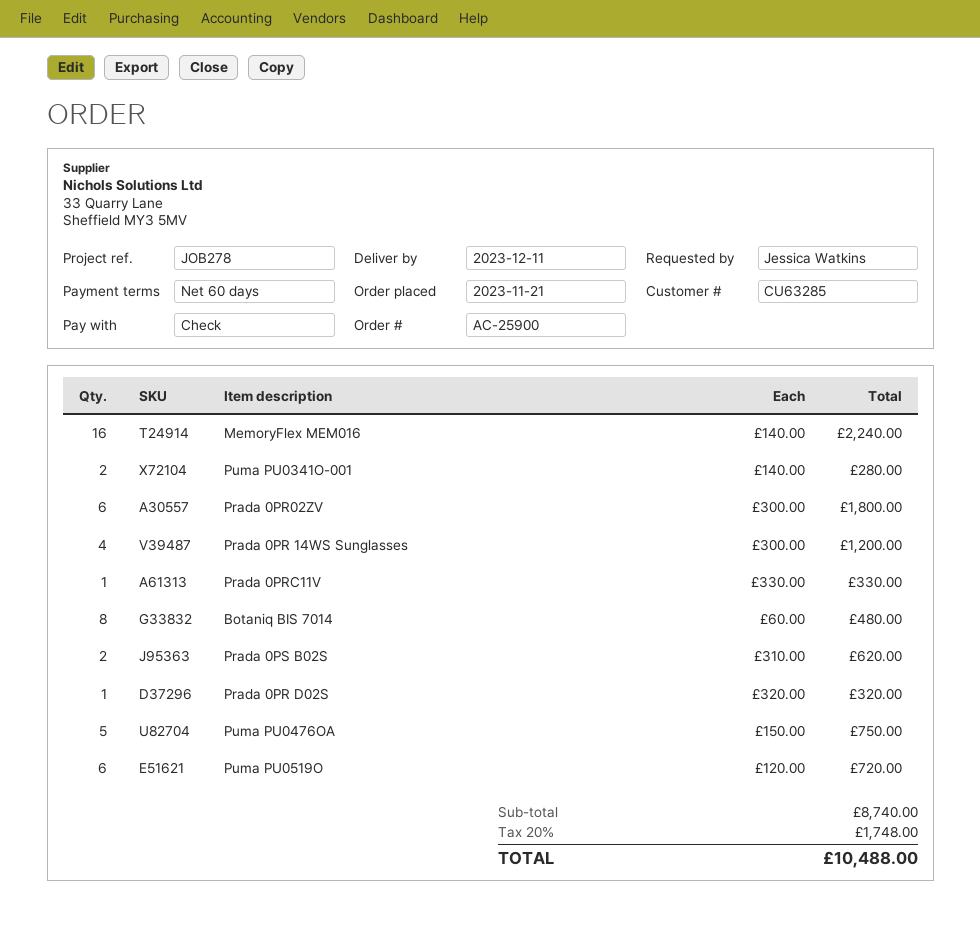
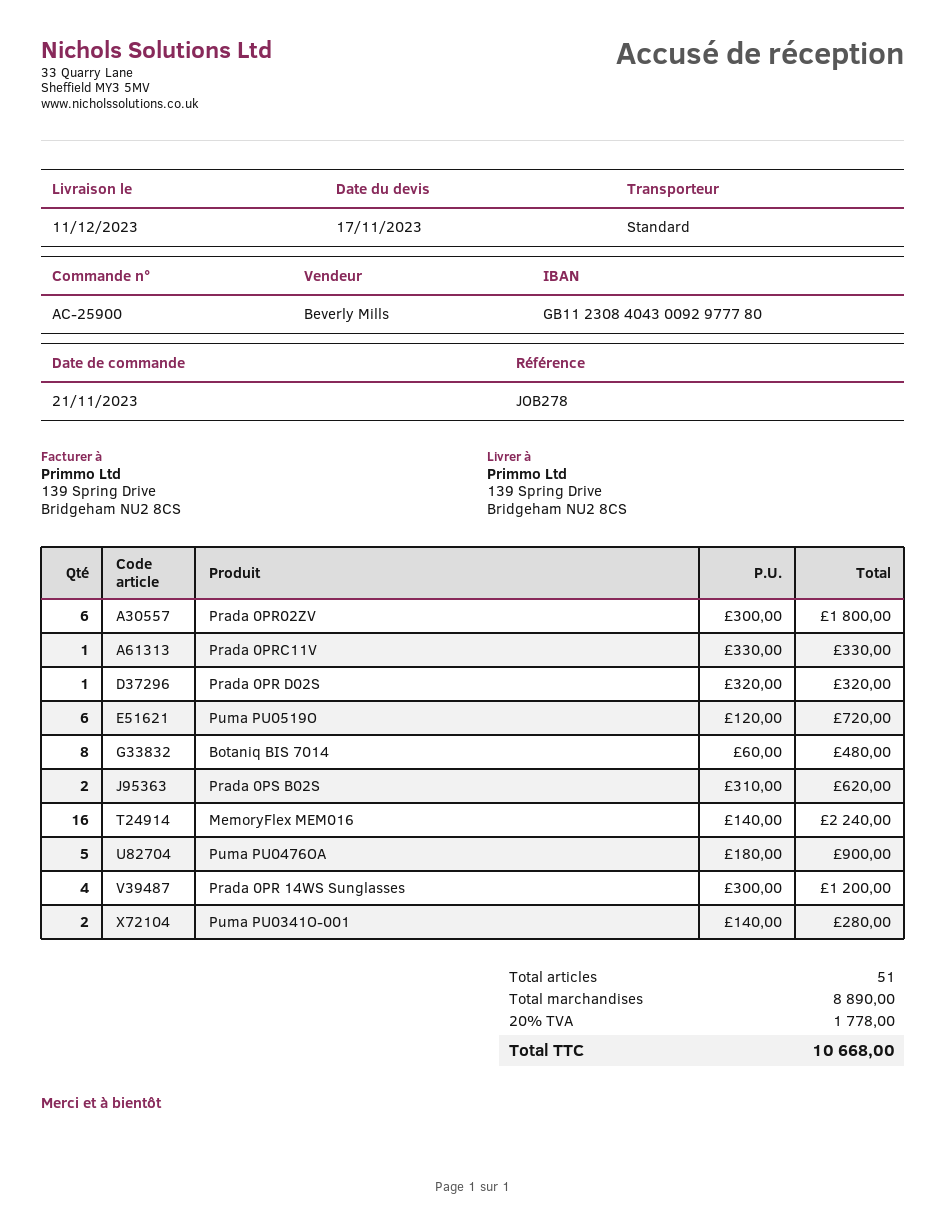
Puma PU0476OA: 5 x 150.00 = 750.00 -> 5 x 180.00 = 900.00
subtotal: 8740.00 -> 8890.00
tax: 20% = 1748.00 -> 20% = 1778.00
total: 10488.00 -> 10668.00

